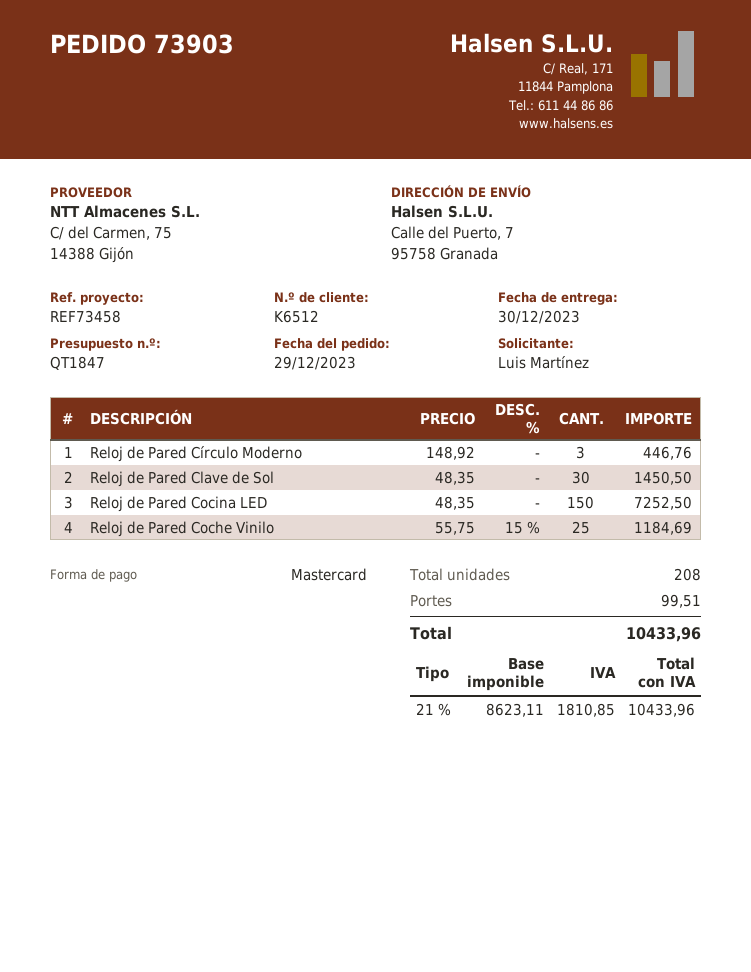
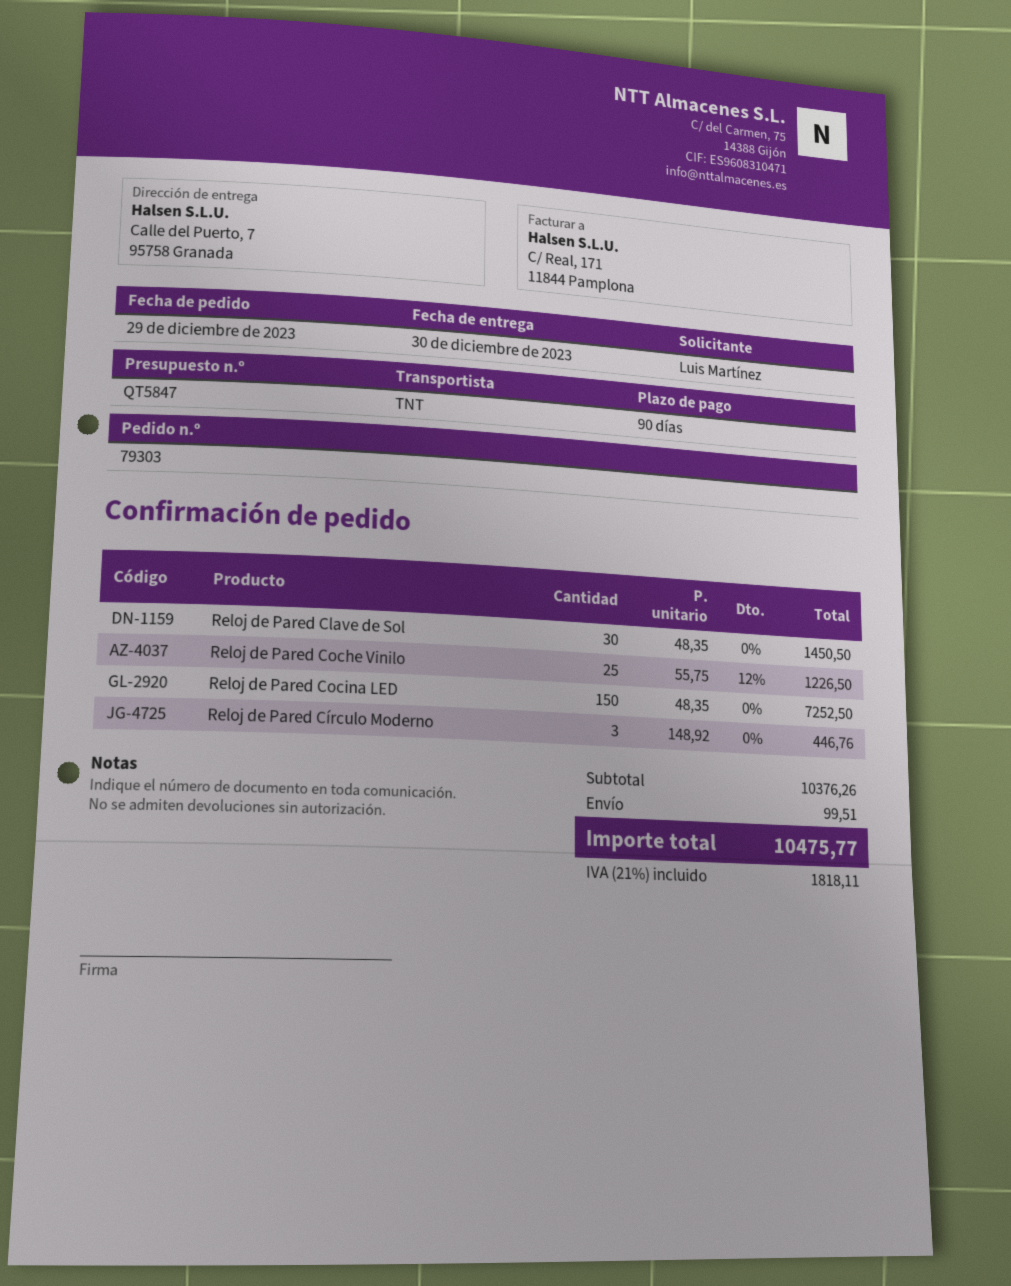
quote number: QT1847 -> QT5847
order number: 73903 -> 79303
Reloj de Pared Coche Vinilo: 25 x 55.75 - 15% = 1184.69 -> 25 x 55.75 - 12% = 1226.50
tax: 21% = 1810.85 -> 21% = 1818.11
total: 10433.96 -> 10475.77

